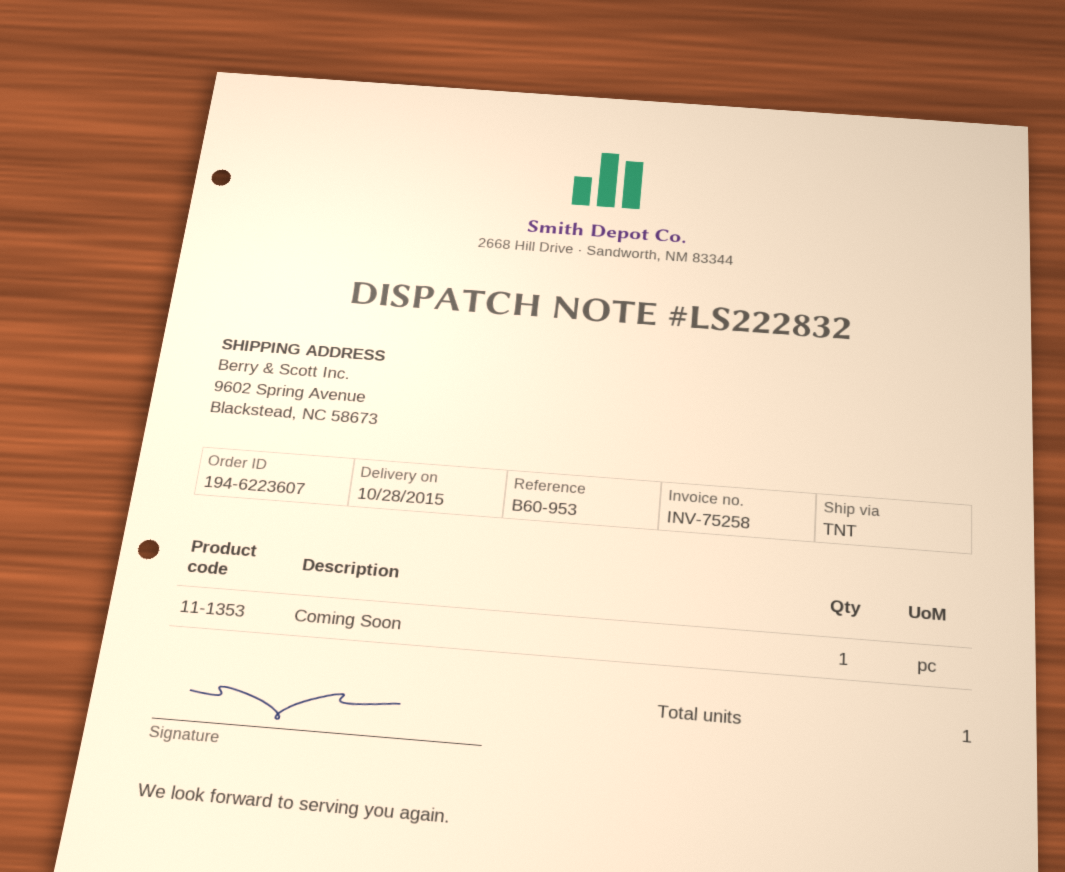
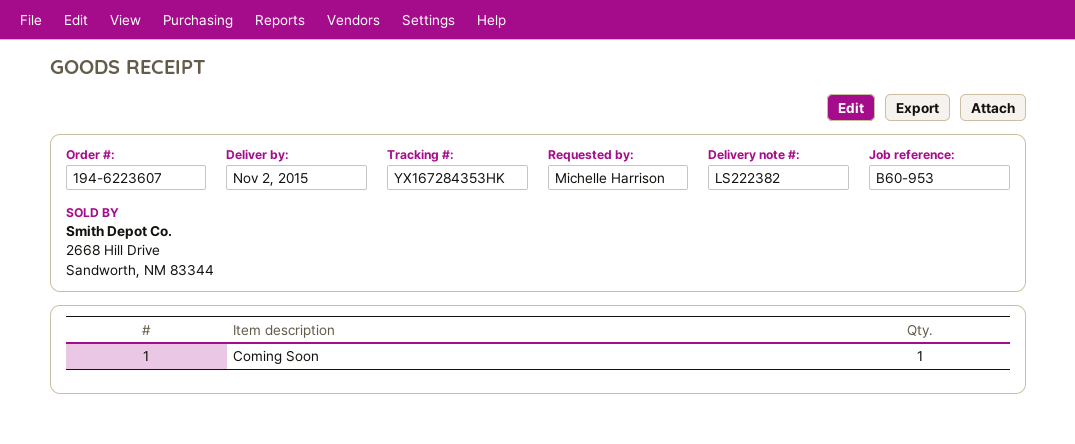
delivery note number: LS222832 -> LS222382
delivery date: 2015-10-28 -> 2015-11-02

